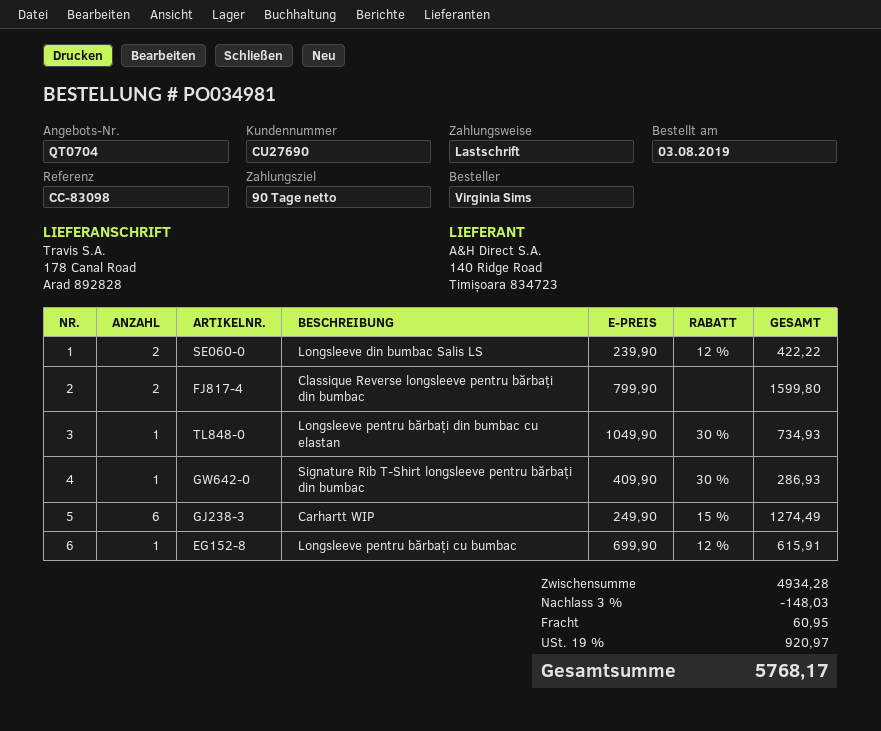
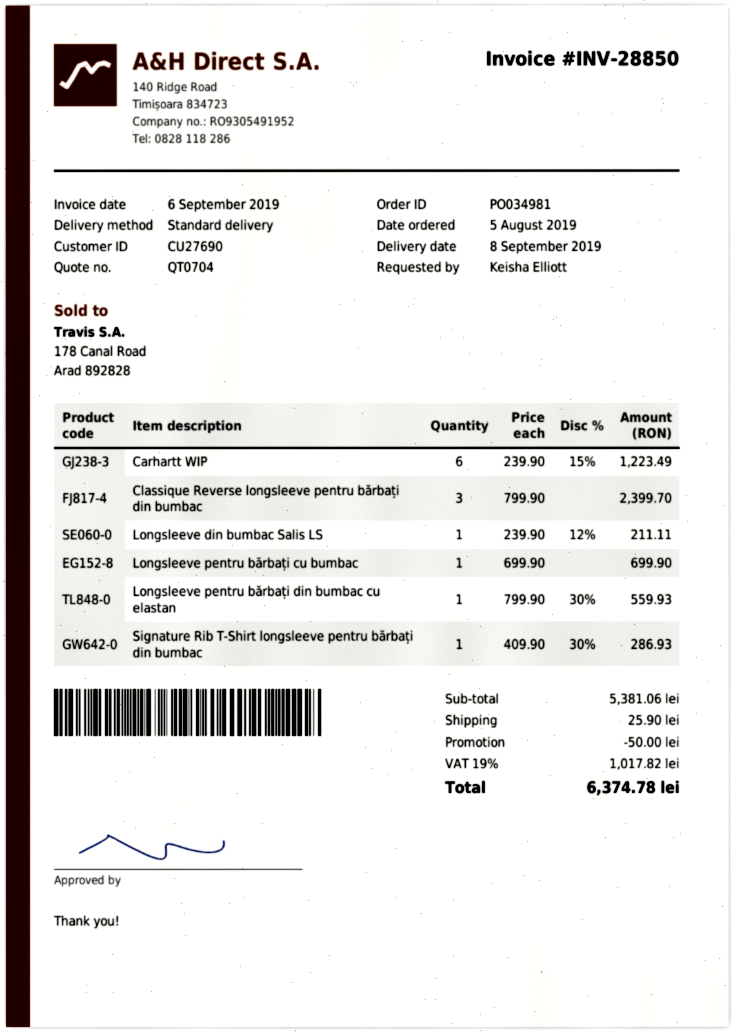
order date: 2019-08-03 -> 2019-08-05
ordered by: Virginia Sims -> Keisha Elliott
Longsleeve din bumbac Salis LS: 2 x 239.90 - 12% = 422.22 -> 1 x 239.90 - 12% = 211.11
Classique Reverse longsleeve pentru bărbați din bumbac: 2 x 799.90 = 1599.80 -> 3 x 799.90 = 2399.70
Longsleeve pentru bărbați din bumbac cu elastan: 1 x 1049.90 - 30% = 734.93 -> 1 x 799.90 - 30% = 559.93
Carhartt WIP: 6 x 249.90 - 15% = 1274.49 -> 6 x 239.90 - 15% = 1223.49
Longsleeve pentru bărbați cu bumbac: 1 x 699.90 - 12% = 615.91 -> 1 x 699.90 = 699.90
subtotal: 4934.28 -> 5381.06
discount: 148.03 -> 50.00
shipping: 60.95 -> 25.90
tax: 19% = 920.97 -> 19% = 1017.82
total: 5768.17 -> 6374.78

